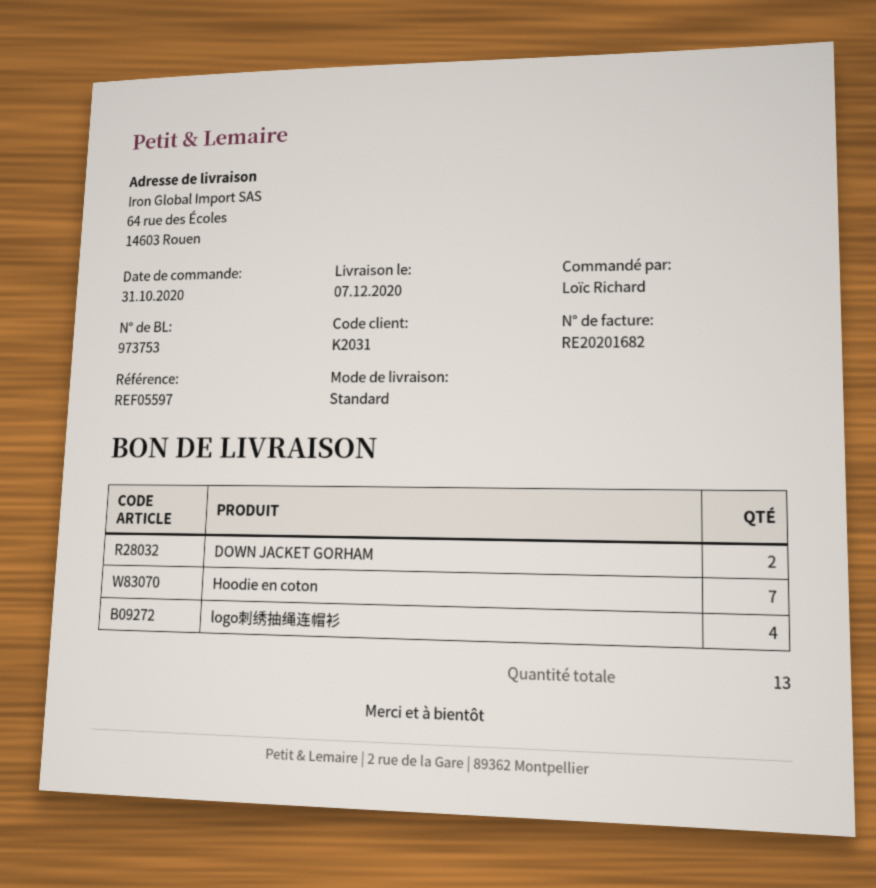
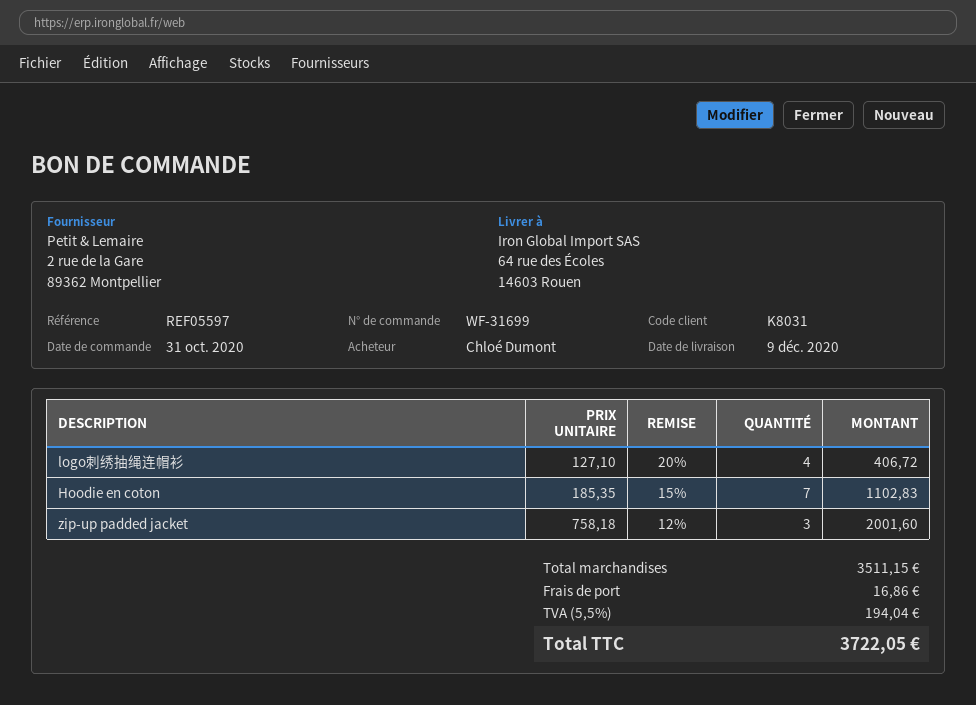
delivery date: 2020-12-07 -> 2020-12-09
customer number: K2031 -> K8031
ordered by: Loïc Richard -> Chloé Dumont
DOWN JACKET GORHAM: 2 -> none
zip-up padded jacket: none -> 3

